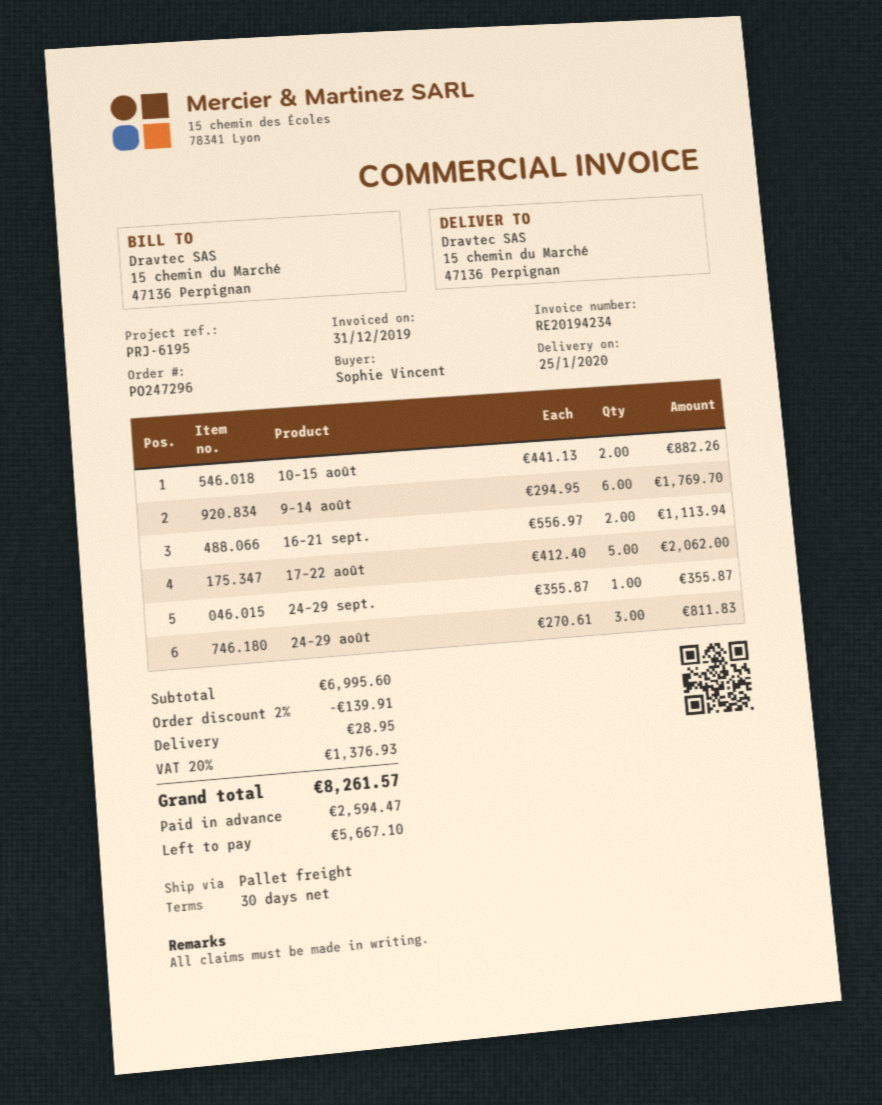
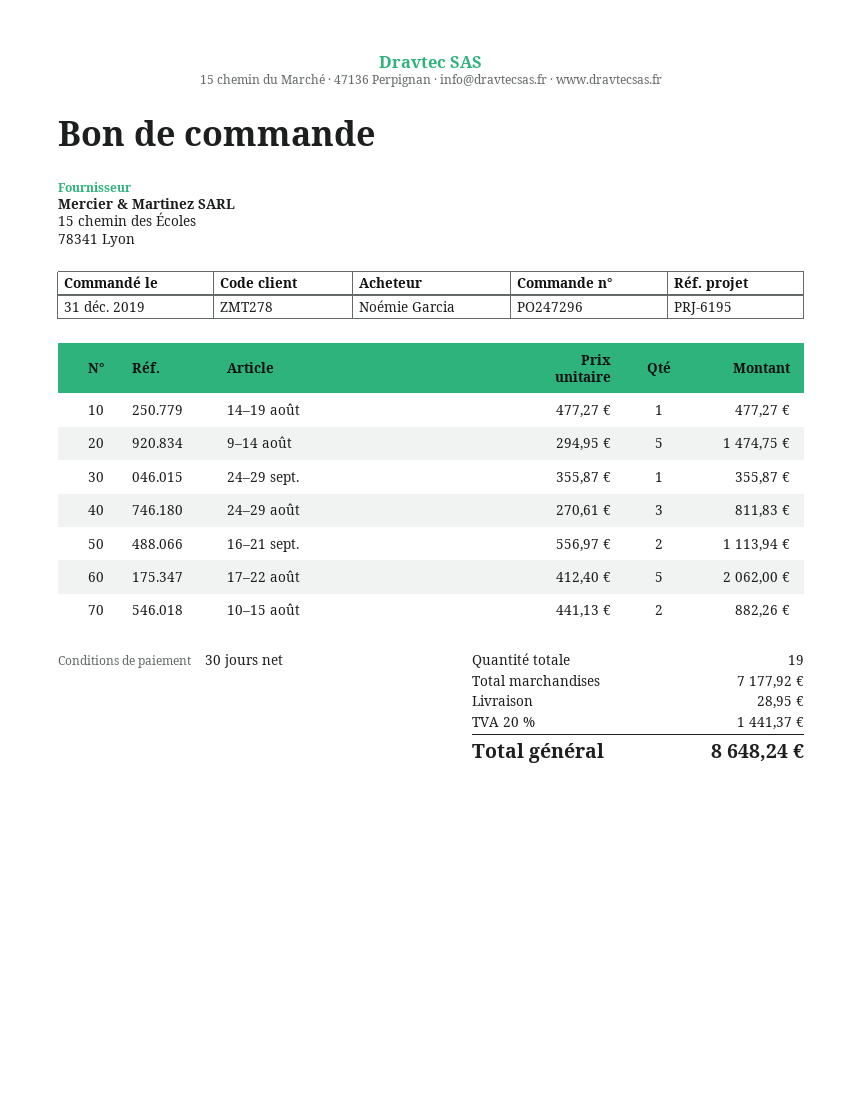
ordered by: Sophie Vincent -> Noémie Garcia
9–14 août: 6 x 294.95 = 1769.70 -> 5 x 294.95 = 1474.75
14–19 août: none -> 1 x 477.27 = 477.27
subtotal: 6995.60 -> 7177.92
discount: 2% = 139.91 -> none
tax: 20% = 1376.93 -> 20% = 1441.37
total: 8261.57 -> 8648.24

